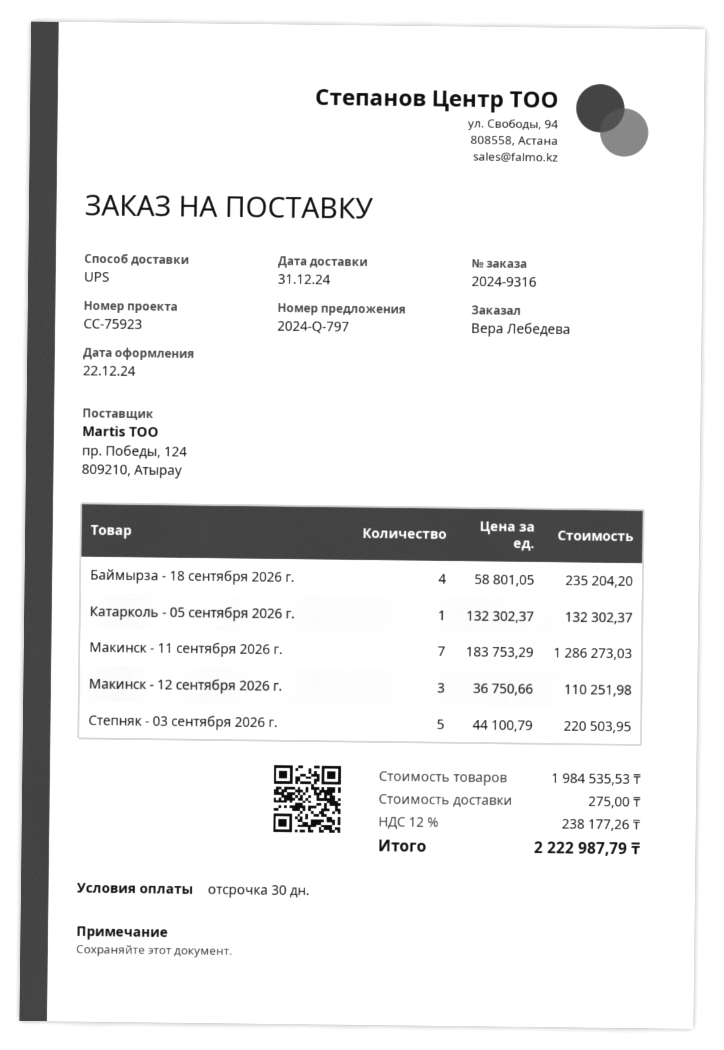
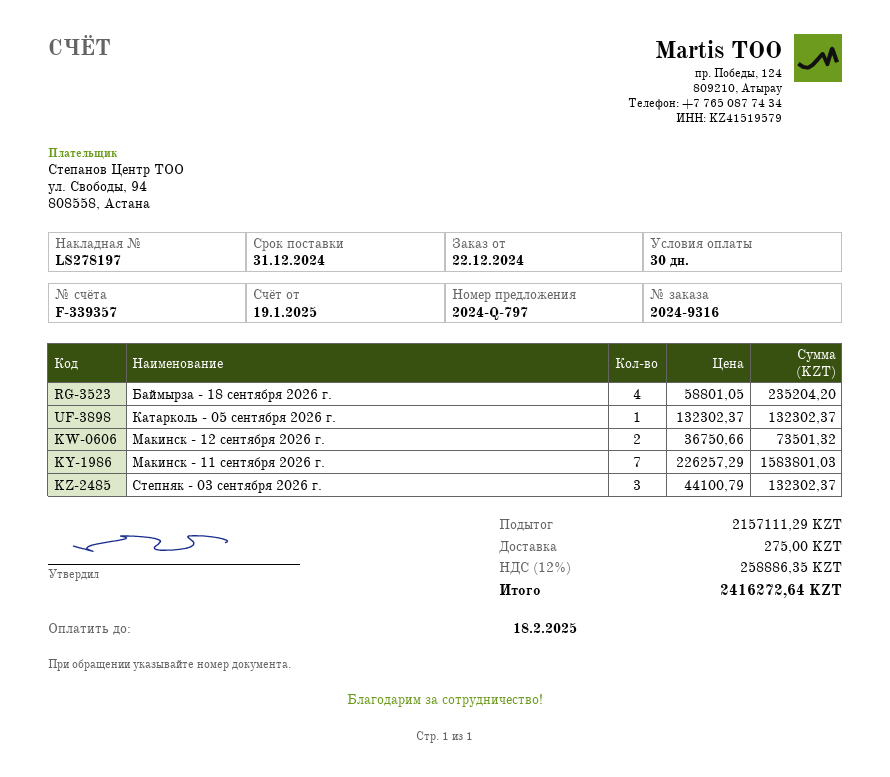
Макинск - 11 сентября 2026 г.: 7 x 183753.29 = 1286273.03 -> 7 x 226257.29 = 1583801.03
Макинск - 12 сентября 2026 г.: 3 x 36750.66 = 110251.98 -> 2 x 36750.66 = 73501.32
Степняк - 03 сентября 2026 г.: 5 x 44100.79 = 220503.95 -> 3 x 44100.79 = 132302.37
subtotal: 1984535.53 -> 2157111.29
tax: 12% = 238177.26 -> 12% = 258886.35
total: 2222987.79 -> 2416272.64

